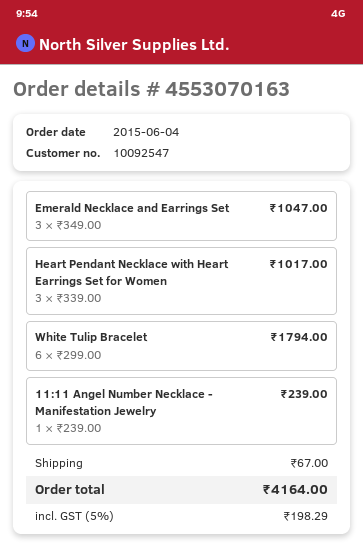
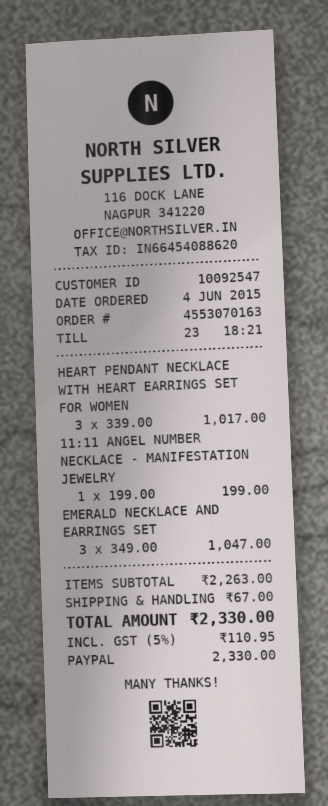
White Tulip Bracelet: 6 x 299.00 = 1794.00 -> none
11:11 Angel Number Necklace - Manifestation Jewelry: 1 x 239.00 = 239.00 -> 1 x 199.00 = 199.00
tax: 5% = 198.29 -> 5% = 110.95
total: 4164.00 -> 2330.00

